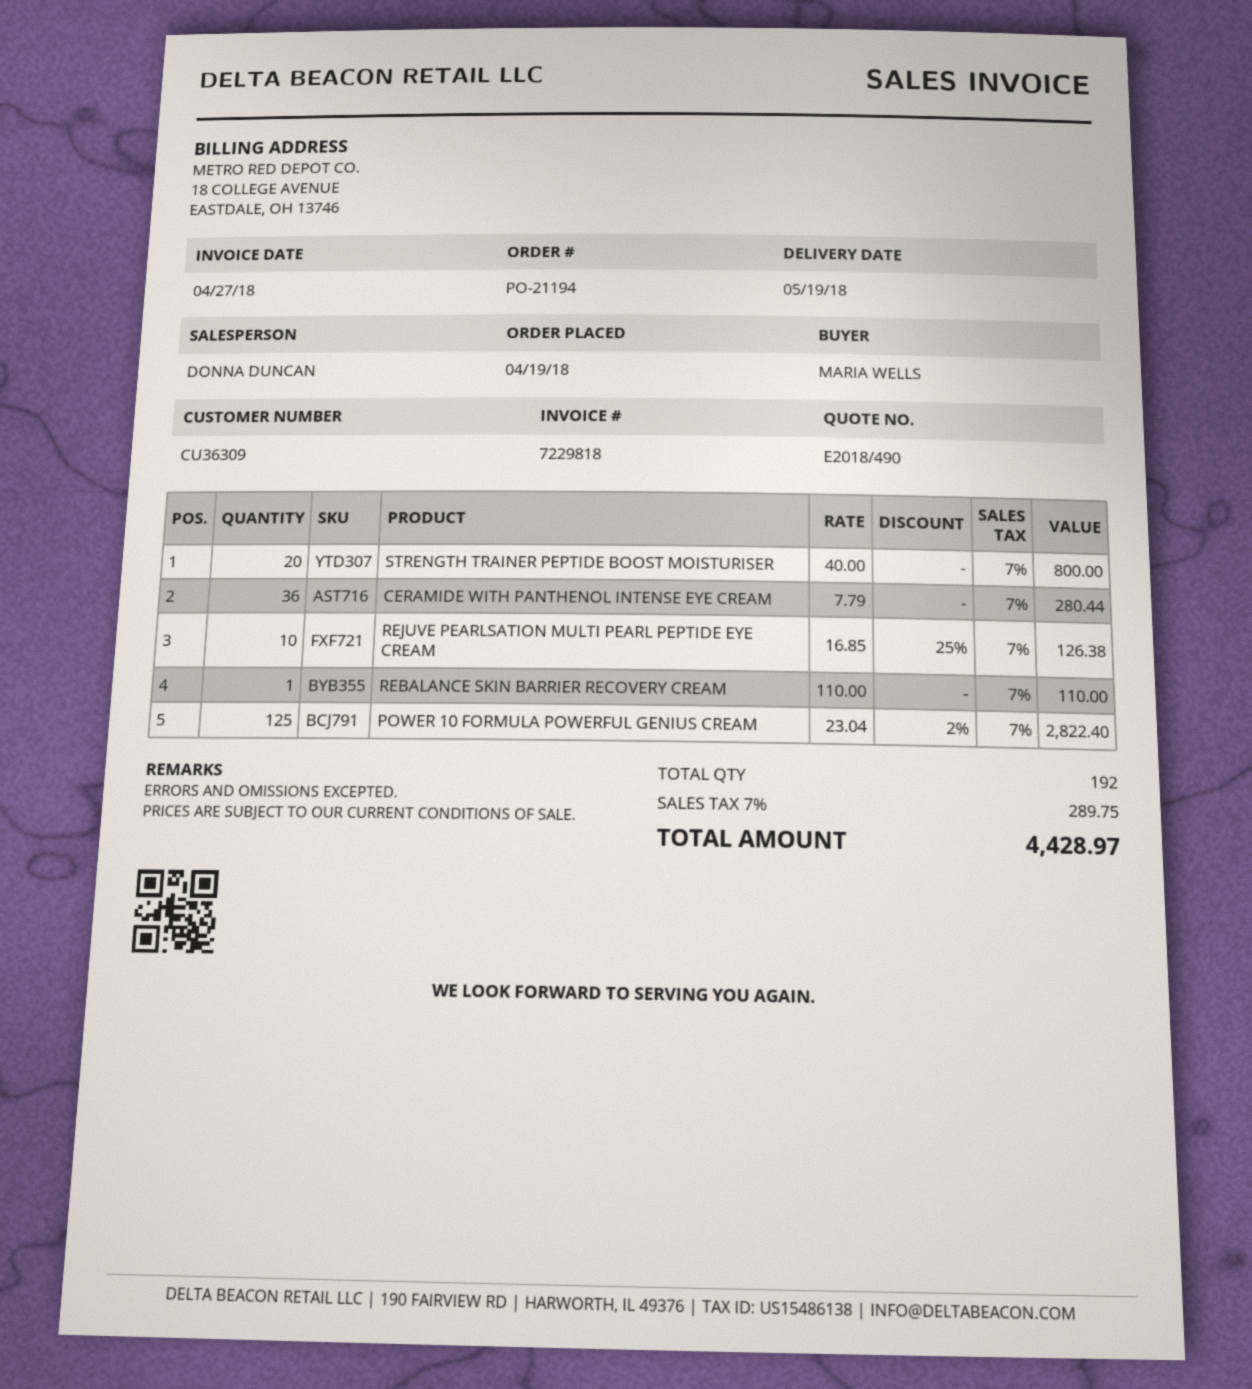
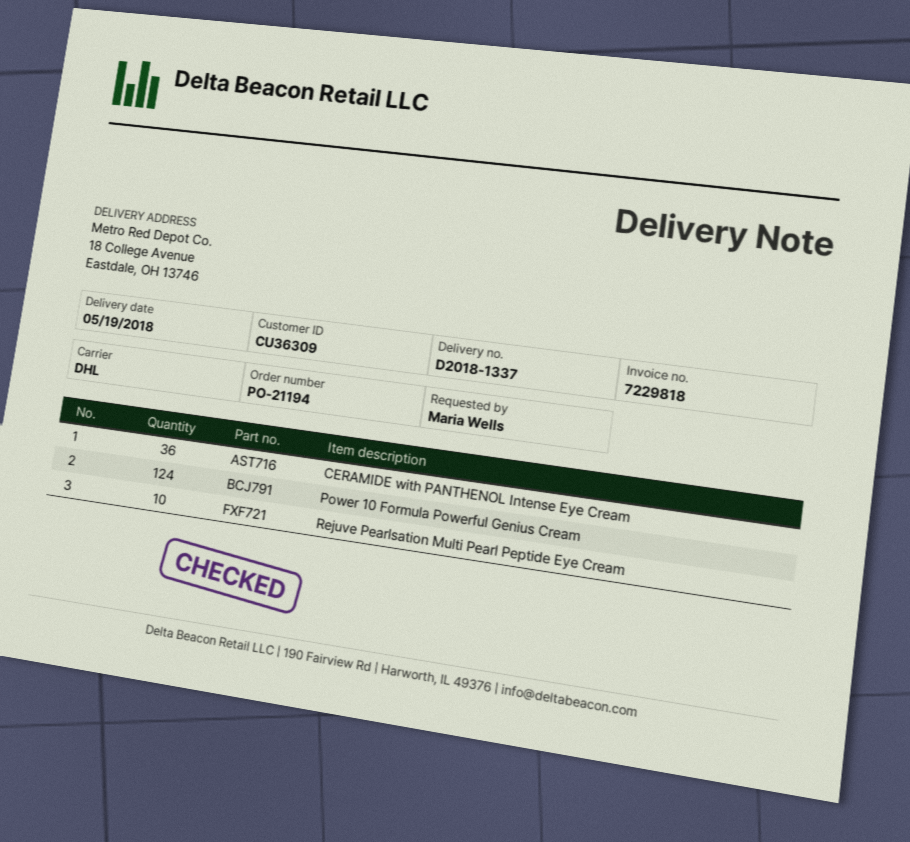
STRENGTH TRAINER PEPTIDE BOOST MOISTURISER: 20 -> none
REBALANCE SKIN BARRIER RECOVERY CREAM: 1 -> none
POWER 10 FORMULA POWERFUL GENIUS CREAM: 125 -> 124

